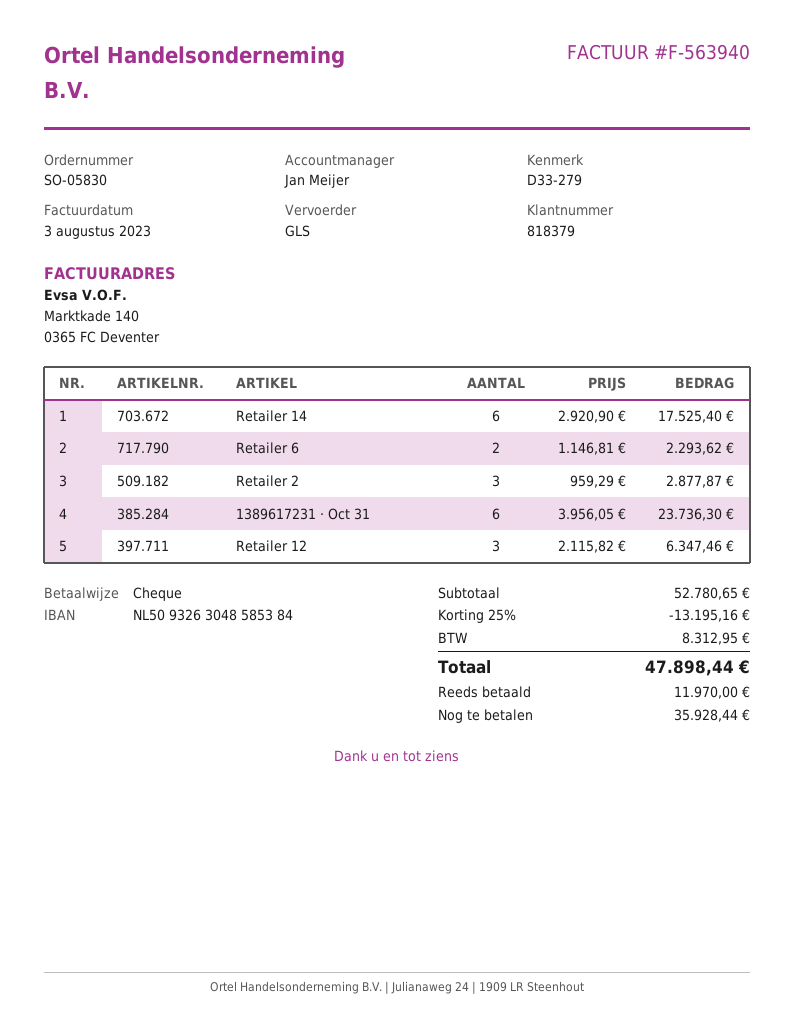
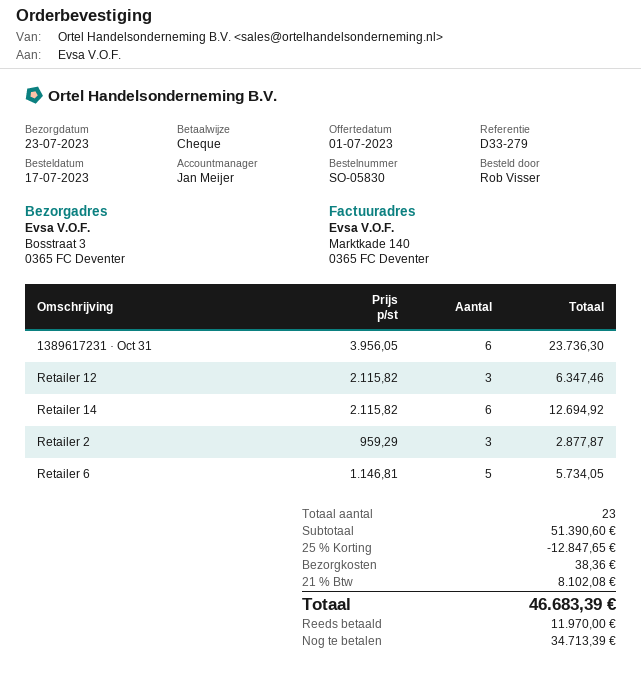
Retailer 14: 6 x 2920.90 = 17525.40 -> 6 x 2115.82 = 12694.92
Retailer 6: 2 x 1146.81 = 2293.62 -> 5 x 1146.81 = 5734.05
subtotal: 52780.65 -> 51390.60
discount: 25% = 13195.16 -> 25% = 12847.65
shipping: none -> 38.36
tax: 8312.95 -> 8102.08
total: 47898.44 -> 46683.39
balance: 35928.44 -> 34713.39

